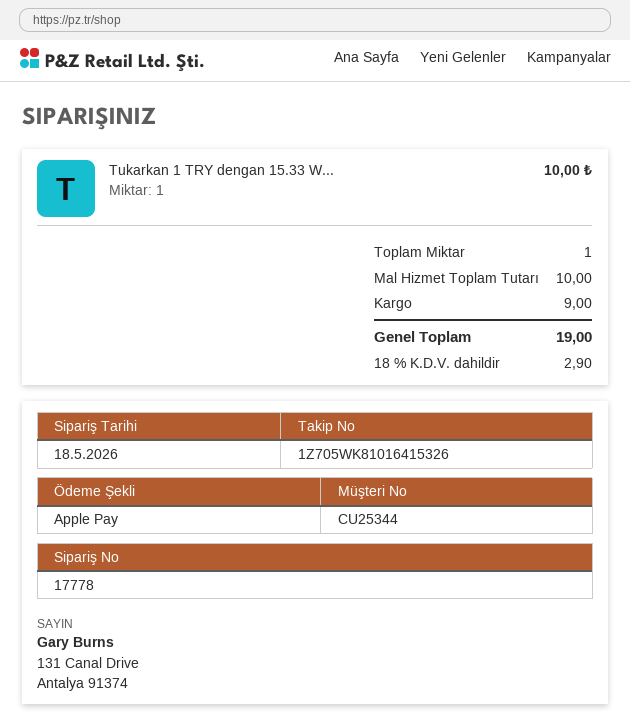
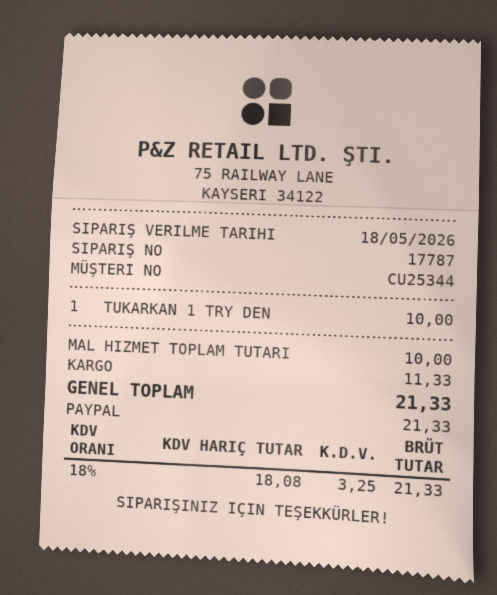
order number: 17778 -> 17787
payment method: Apple Pay -> PayPal
shipping: 9.00 -> 11.33
tax: 18% = 2.90 -> 18% = 3.25
total: 19.00 -> 21.33

